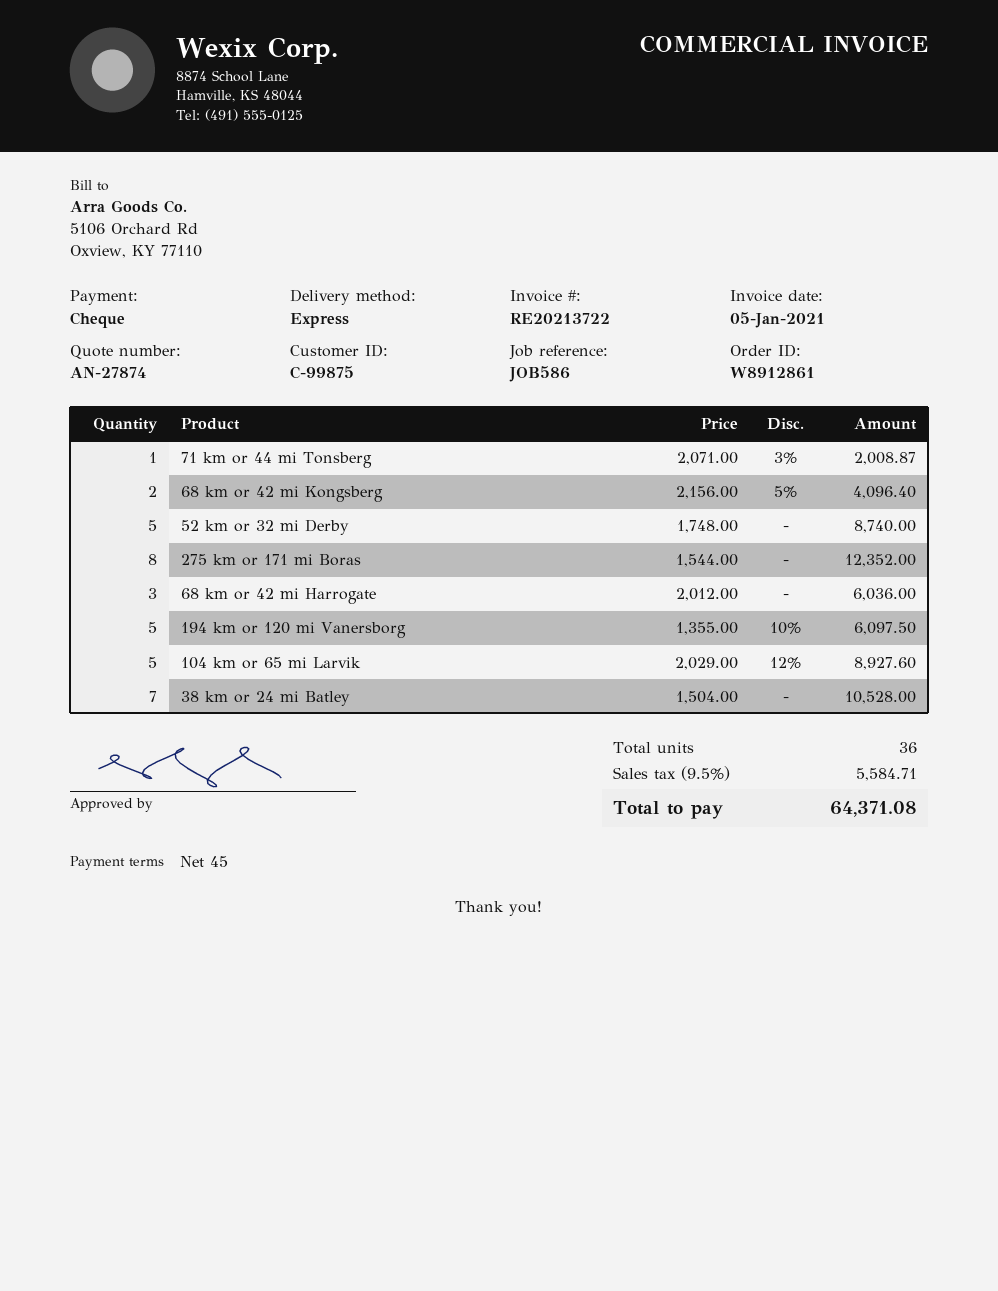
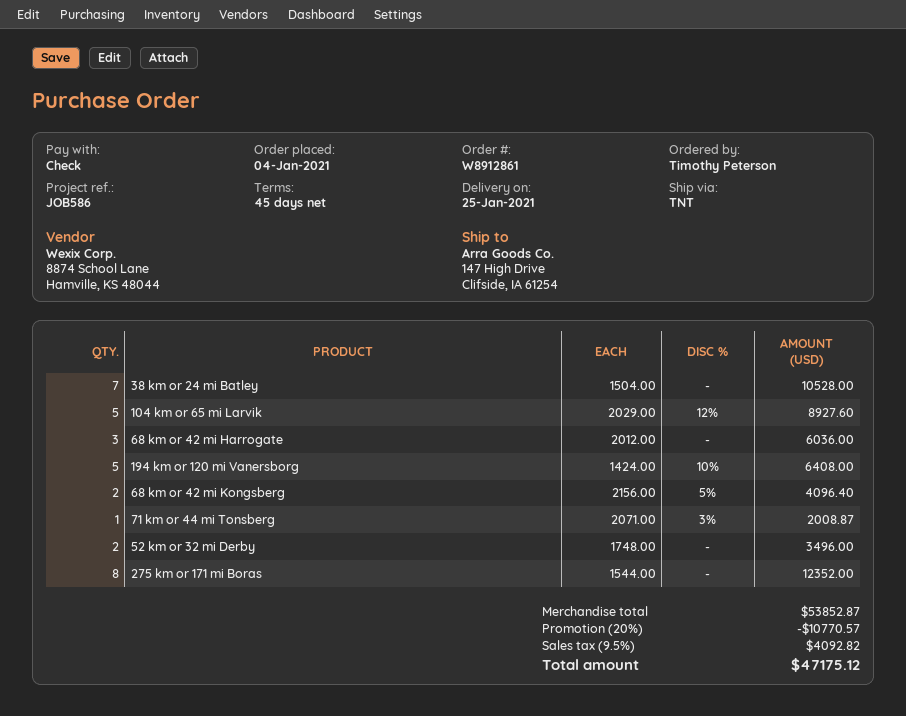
shipping method: express -> TNT
52 km or 32 mi Derby: 5 x 1748.00 = 8740.00 -> 2 x 1748.00 = 3496.00
194 km or 120 mi Vanersborg: 5 x 1355.00 - 10% = 6097.50 -> 5 x 1424.00 - 10% = 6408.00
discount: none -> 20% = 10770.57
tax: 9.5% = 5584.71 -> 9.5% = 4092.82
total: 64371.08 -> 47175.12

